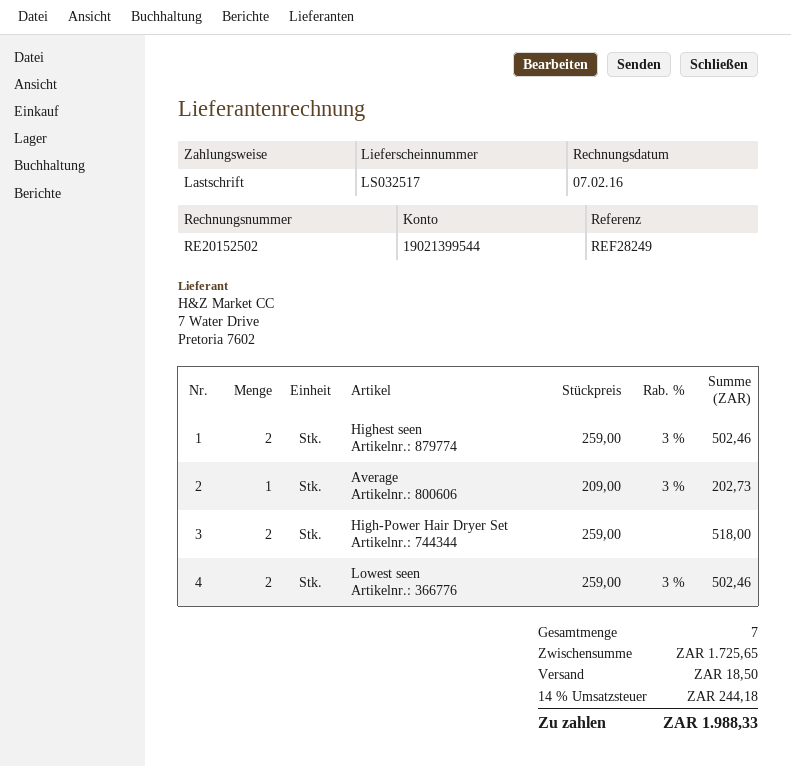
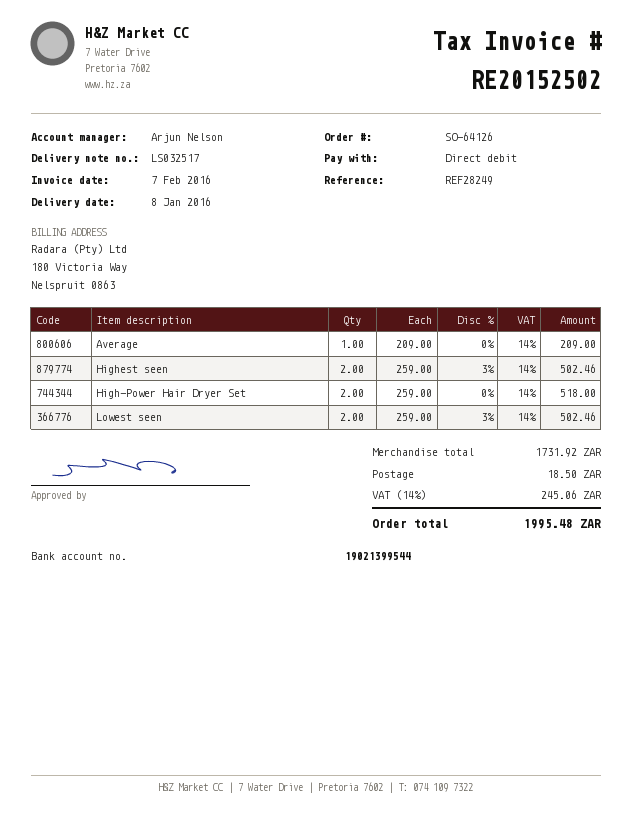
Average: 1 x 209.00 - 3% = 202.73 -> 1 x 209.00 = 209.00
subtotal: 1725.65 -> 1731.92
tax: 14% = 244.18 -> 14% = 245.06
total: 1988.33 -> 1995.48

